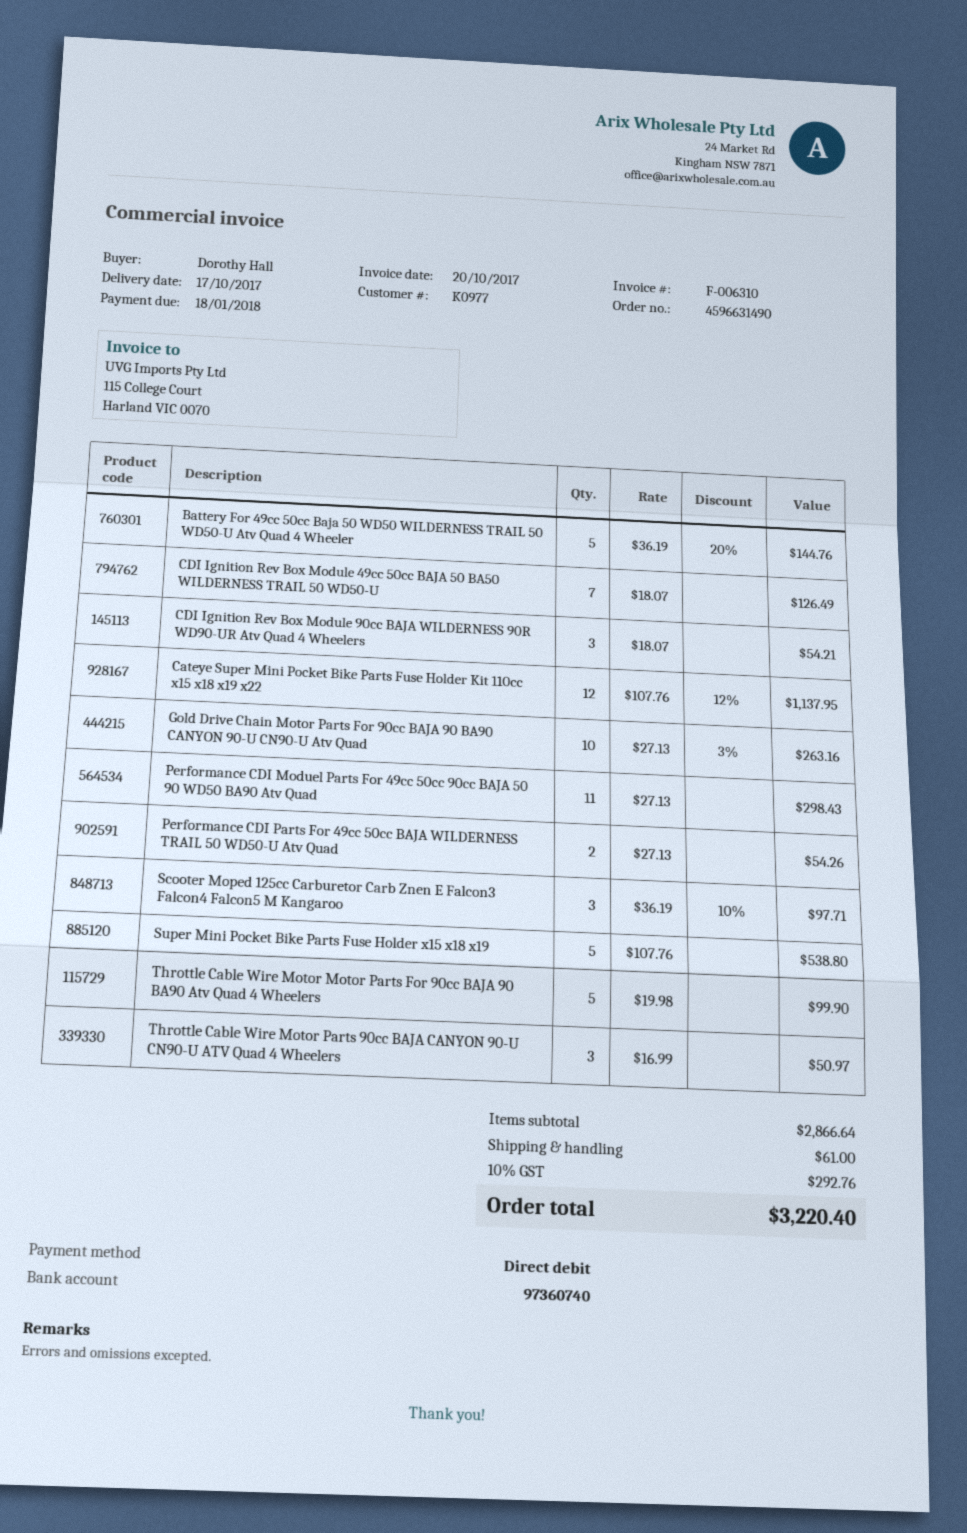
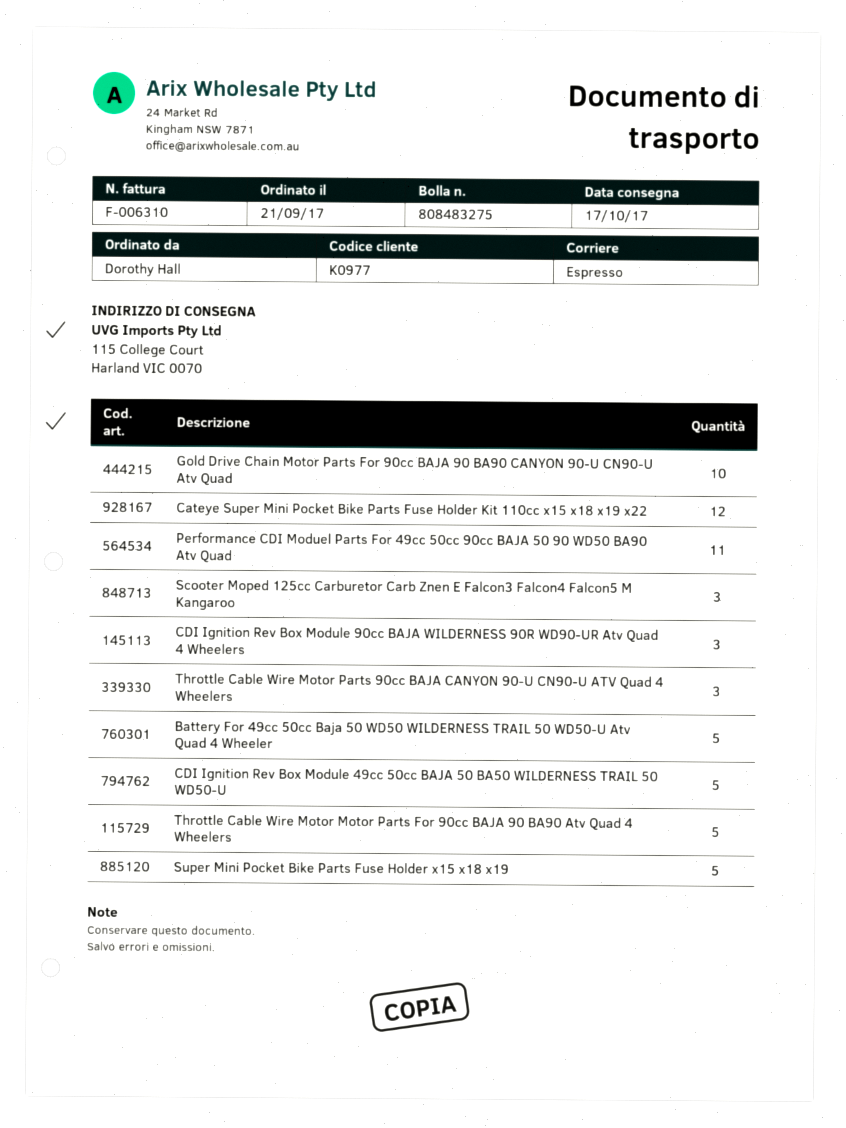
CDI Ignition Rev Box Module 49cc 50cc BAJA 50 BA50 WILDERNESS TRAIL 50 WD50-U: 7 -> 5
Performance CDI Parts For 49cc 50cc BAJA WILDERNESS TRAIL 50 WD50-U Atv Quad: 2 -> none

